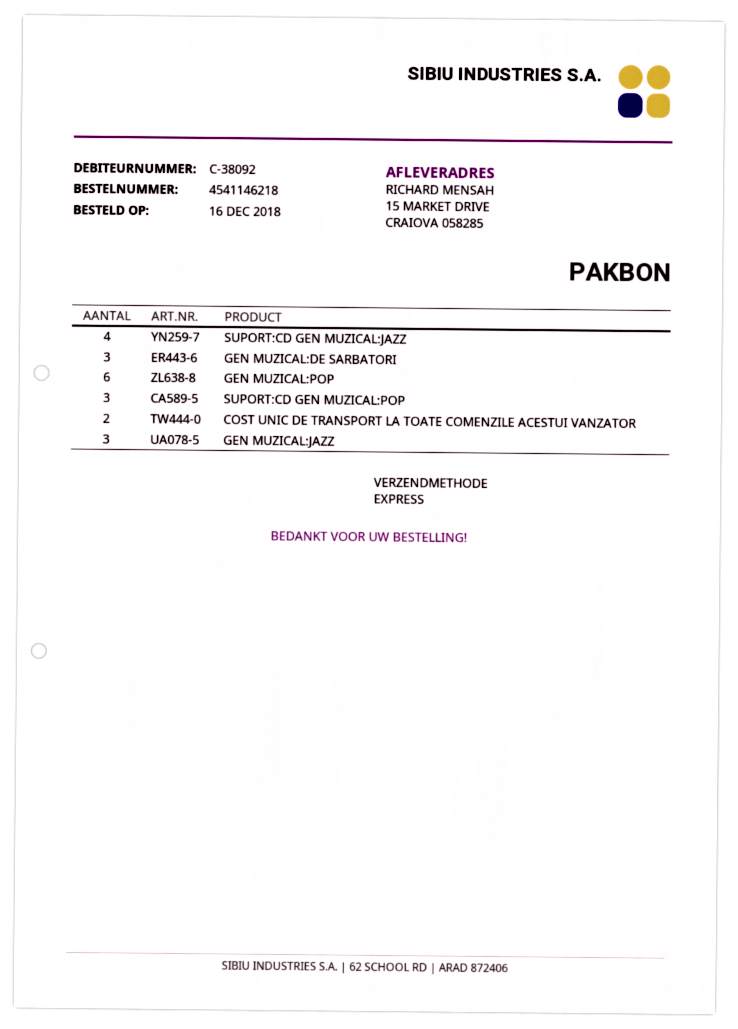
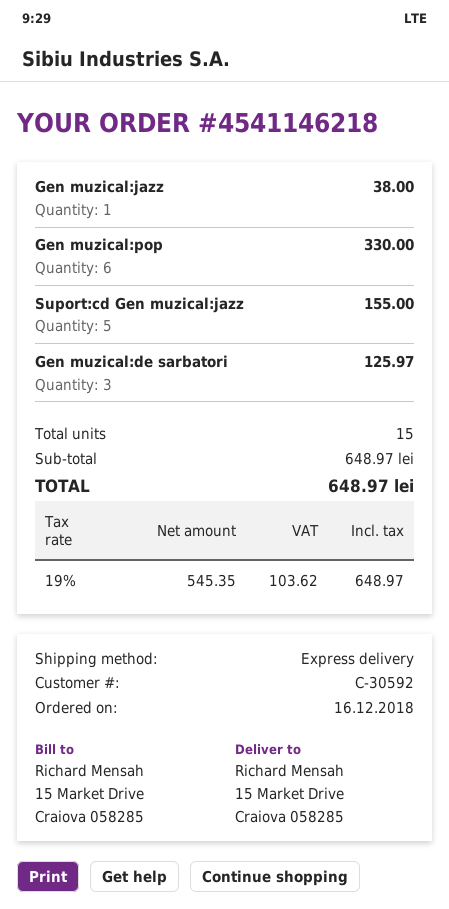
customer number: C-38092 -> C-30592
SUPORT:CD GEN MUZICAL:JAZZ: 4 -> 5
SUPORT:CD GEN MUZICAL:POP: 3 -> none
COST UNIC DE TRANSPORT LA TOATE COMENZILE ACESTUI VANZATOR: 2 -> none
GEN MUZICAL:JAZZ: 3 -> 1

